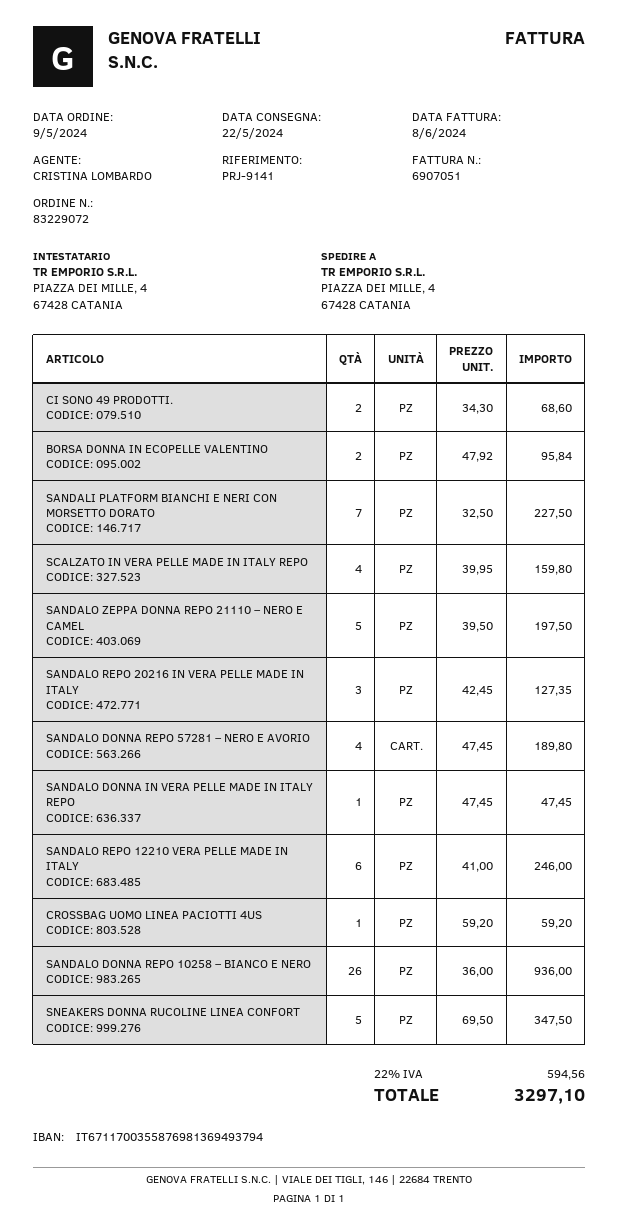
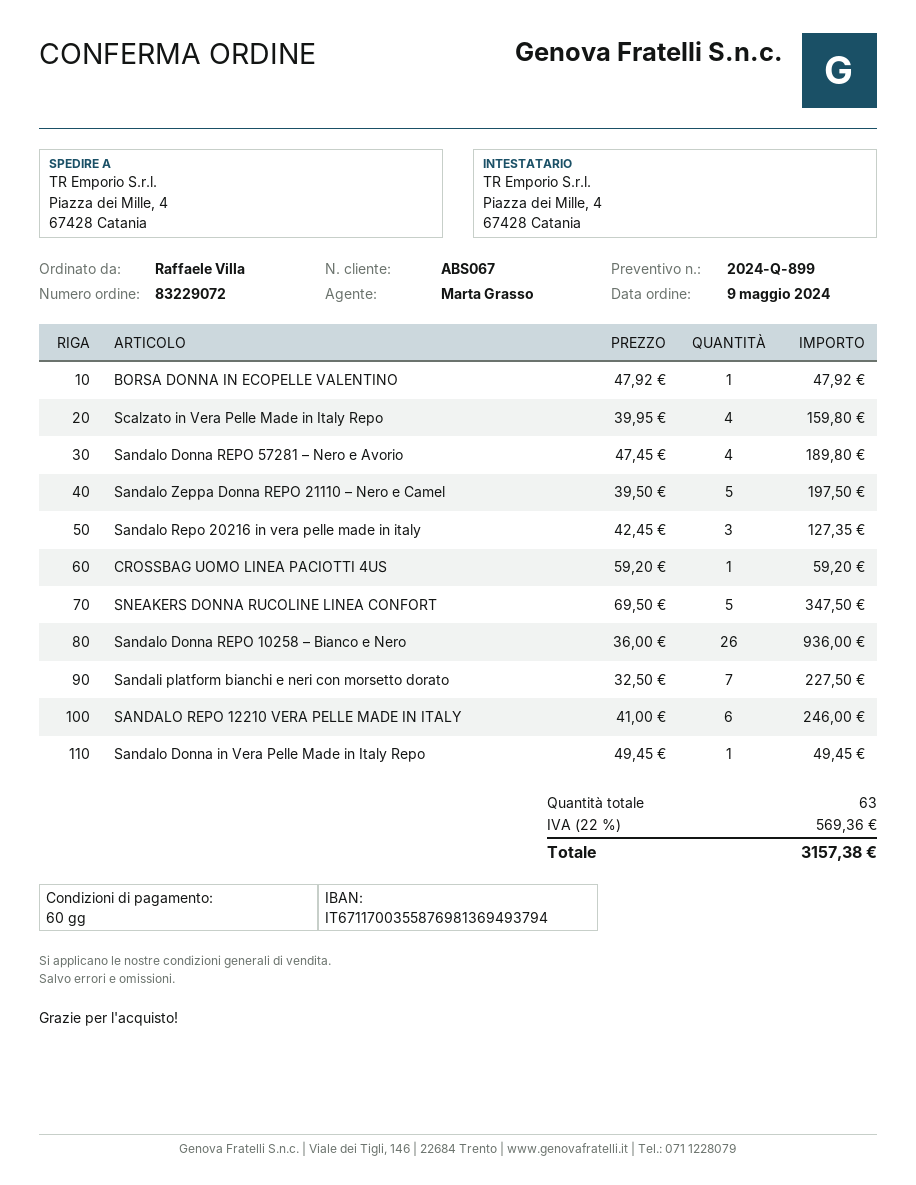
sales rep: CRISTINA LOMBARDO -> Marta Grasso
CI SONO 49 PRODOTTI.: 2 x 34.30 = 68.60 -> none
BORSA DONNA IN ECOPELLE VALENTINO: 2 x 47.92 = 95.84 -> 1 x 47.92 = 47.92
SANDALO DONNA IN VERA PELLE MADE IN ITALY REPO: 1 x 47.45 = 47.45 -> 1 x 49.45 = 49.45
tax: 22% = 594.56 -> 22% = 569.36
total: 3297.10 -> 3157.38

